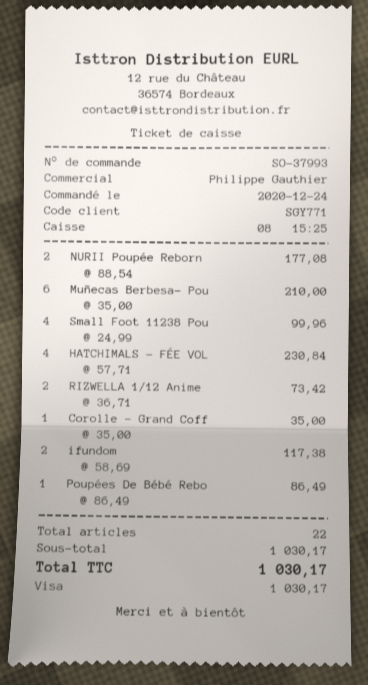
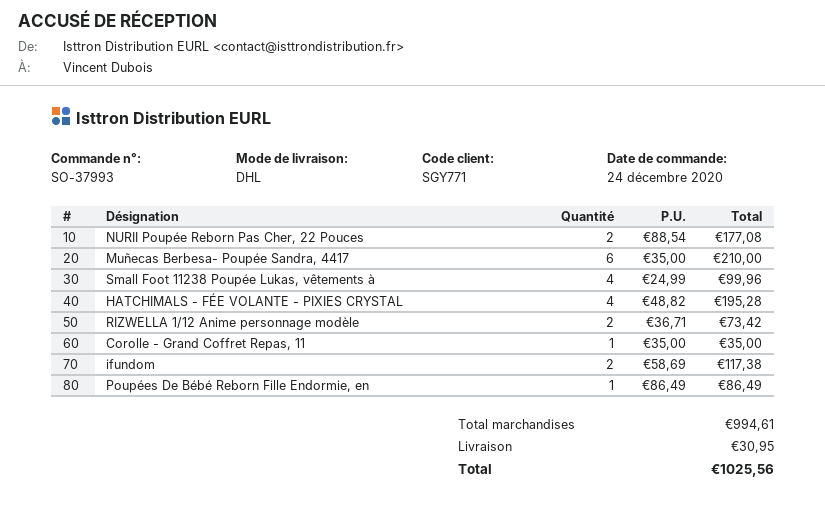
HATCHIMALS - FÉE VOL: 4 x 57.71 = 230.84 -> 4 x 48.82 = 195.28
subtotal: 1030.17 -> 994.61
shipping: none -> 30.95
total: 1030.17 -> 1025.56

